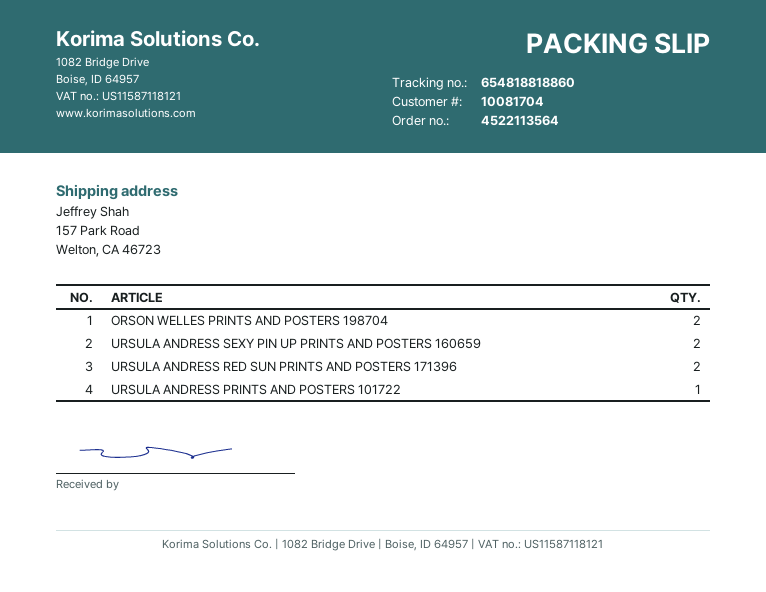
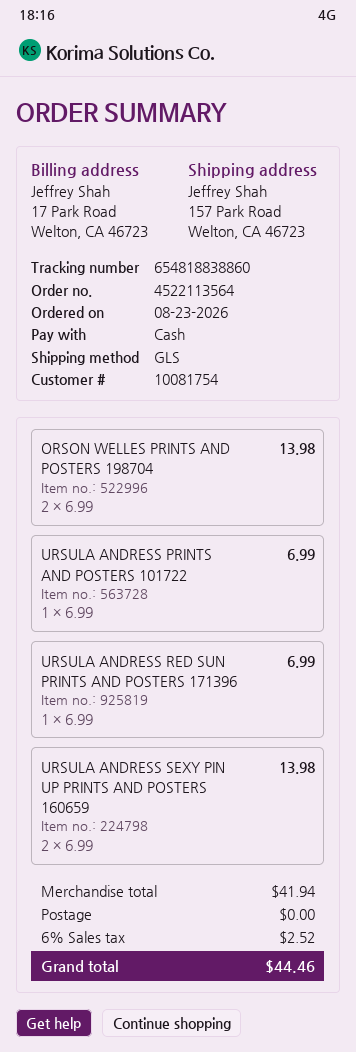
customer number: 10081704 -> 10081754
tracking number: 654818818860 -> 654818838860
URSULA ANDRESS RED SUN PRINTS AND POSTERS 171396: 2 -> 1

